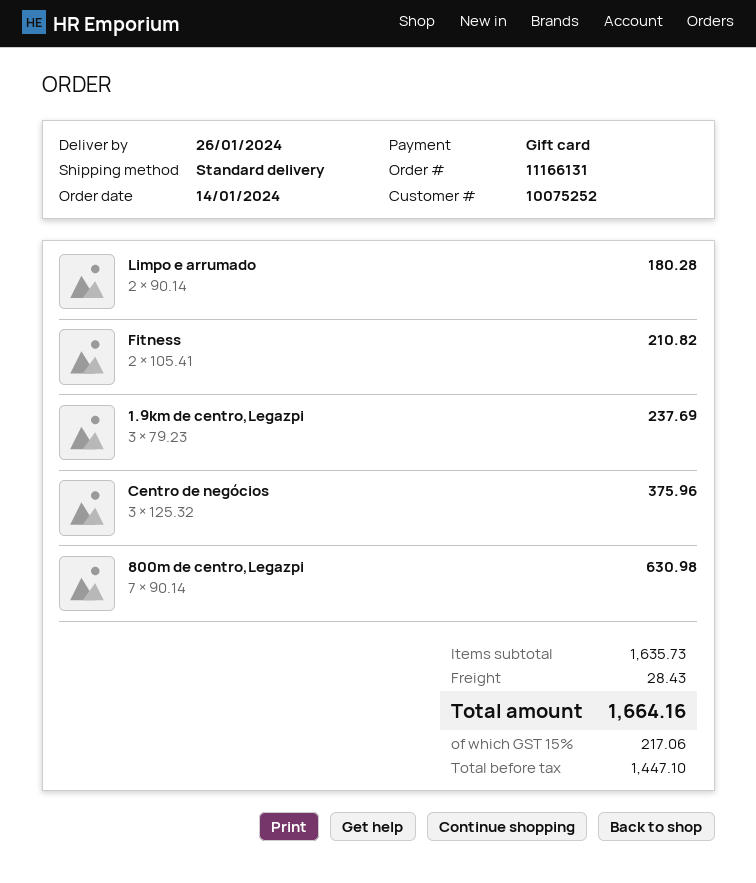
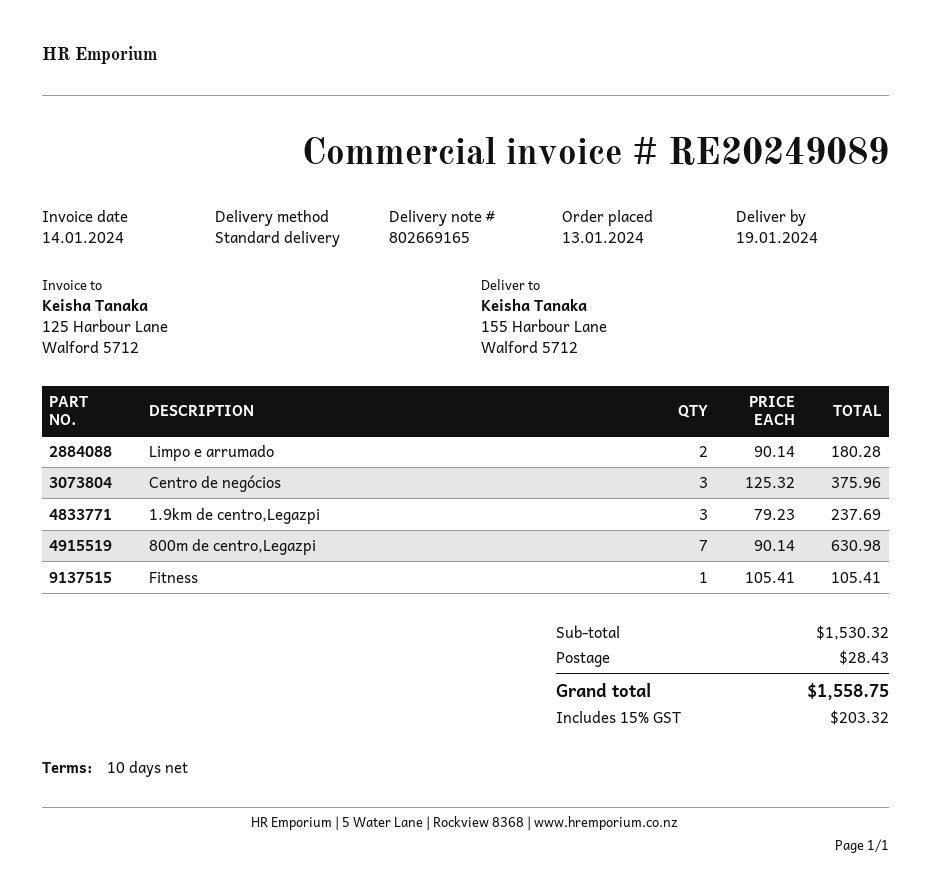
order date: 2024-01-14 -> 2024-01-13
delivery date: 2024-01-26 -> 2024-01-19
Fitness: 2 x 105.41 = 210.82 -> 1 x 105.41 = 105.41
subtotal: 1635.73 -> 1530.32
tax: 15% = 217.06 -> 15% = 203.32
total: 1664.16 -> 1558.75

